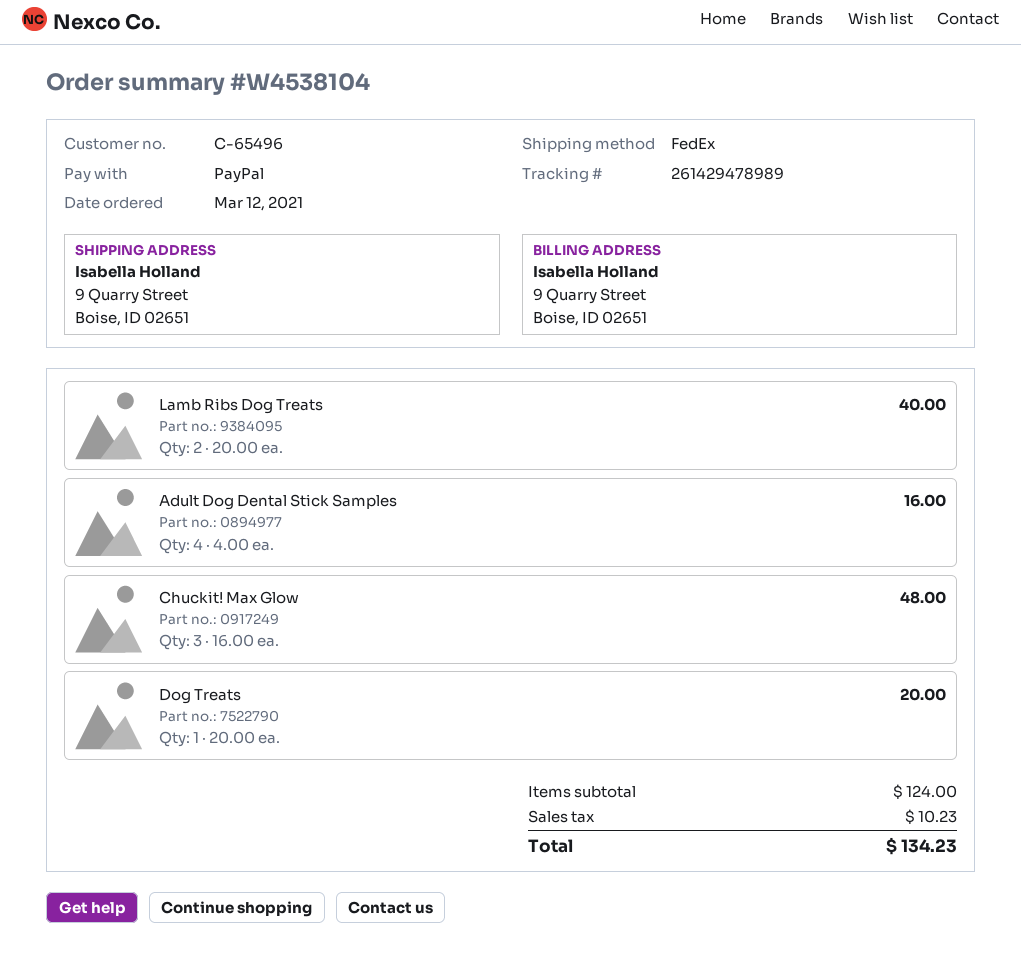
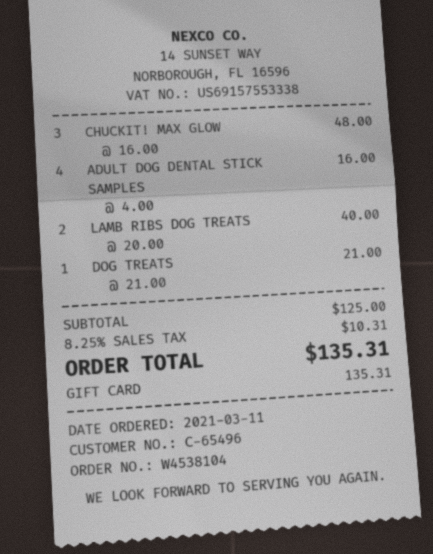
order date: 2021-03-12 -> 2021-03-11
payment method: PayPal -> gift card
Dog Treats: 1 x 20.00 = 20.00 -> 1 x 21.00 = 21.00
subtotal: 124.00 -> 125.00
tax: 10.23 -> 10.31
total: 134.23 -> 135.31

